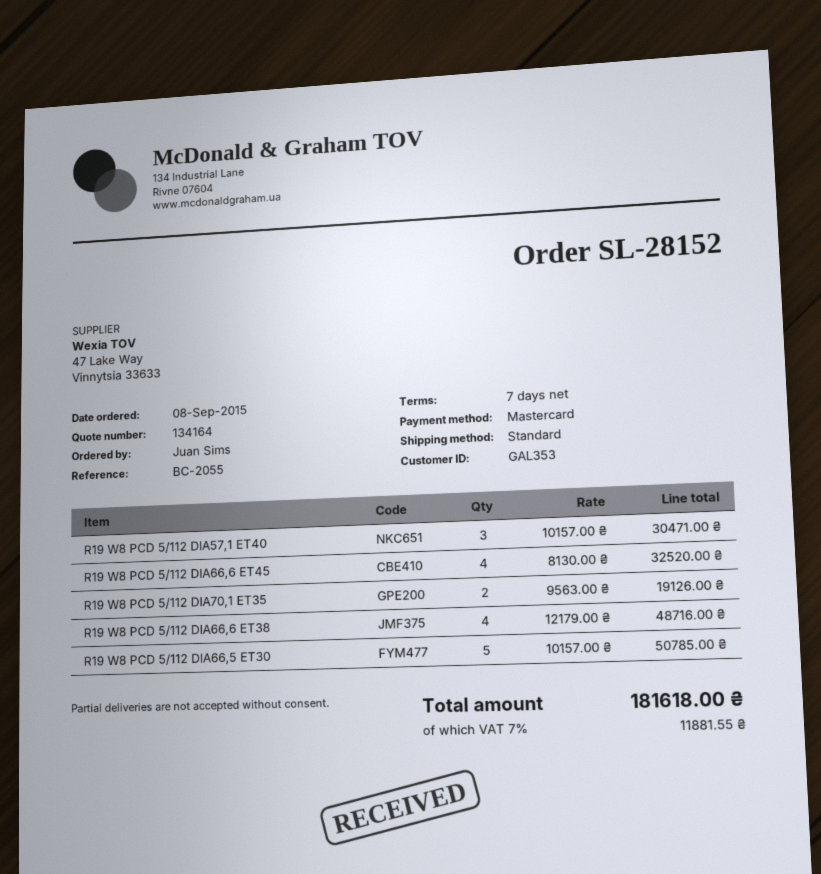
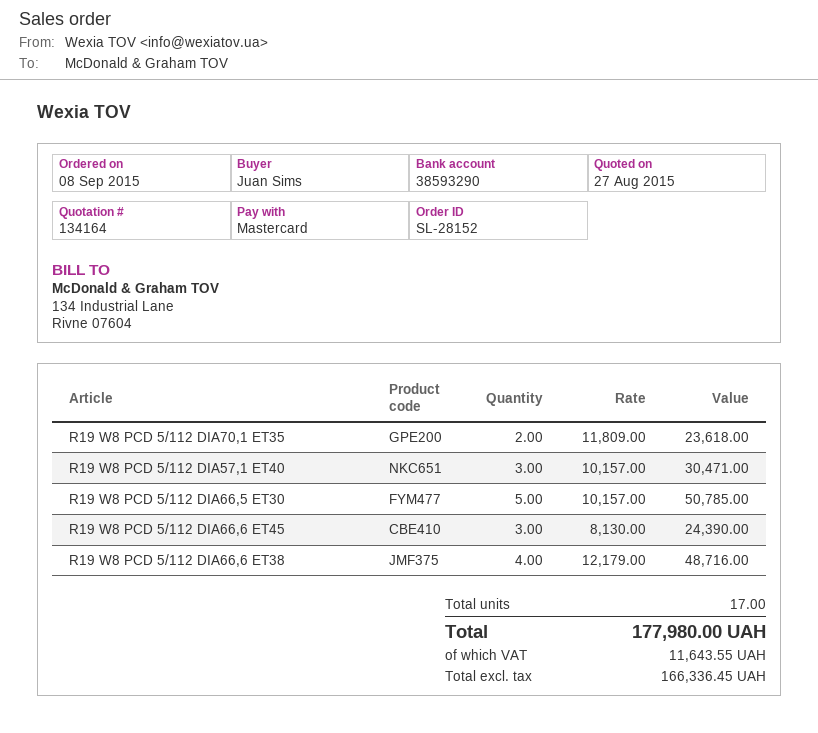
R19 W8 PCD 5/112 DIA66,6 ET45: 4 x 8130.00 = 32520.00 -> 3 x 8130.00 = 24390.00
R19 W8 PCD 5/112 DIA70,1 ET35: 2 x 9563.00 = 19126.00 -> 2 x 11809.00 = 23618.00
tax: 11881.55 -> 11643.55
total: 181618.00 -> 177980.00

